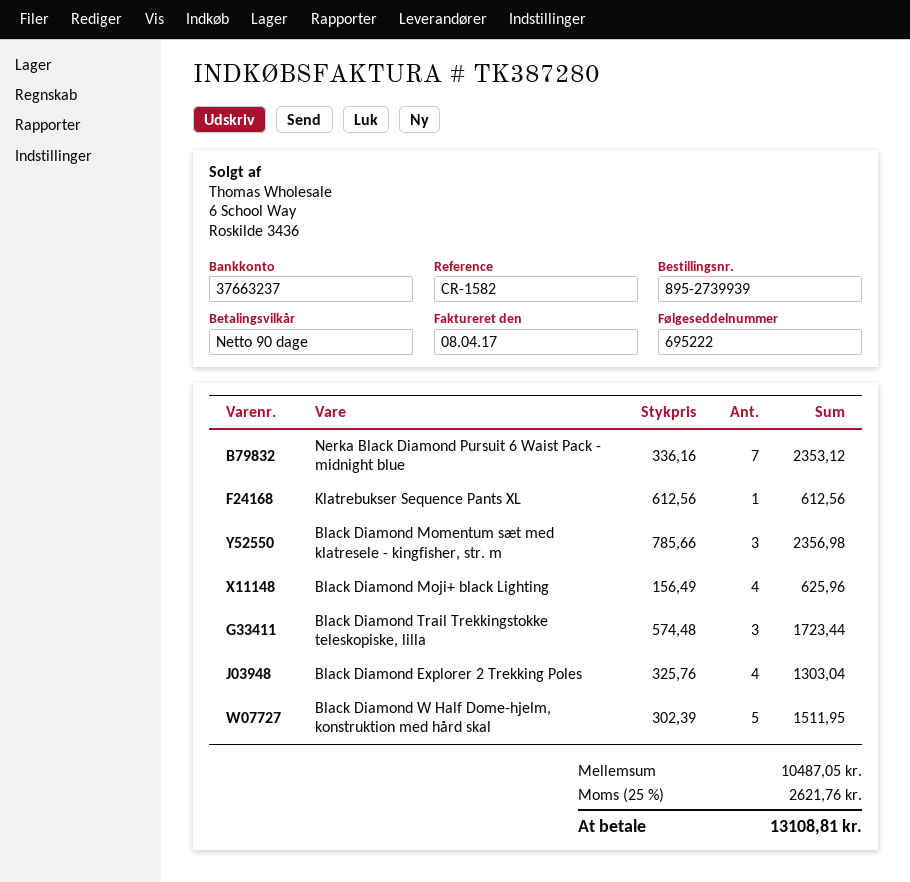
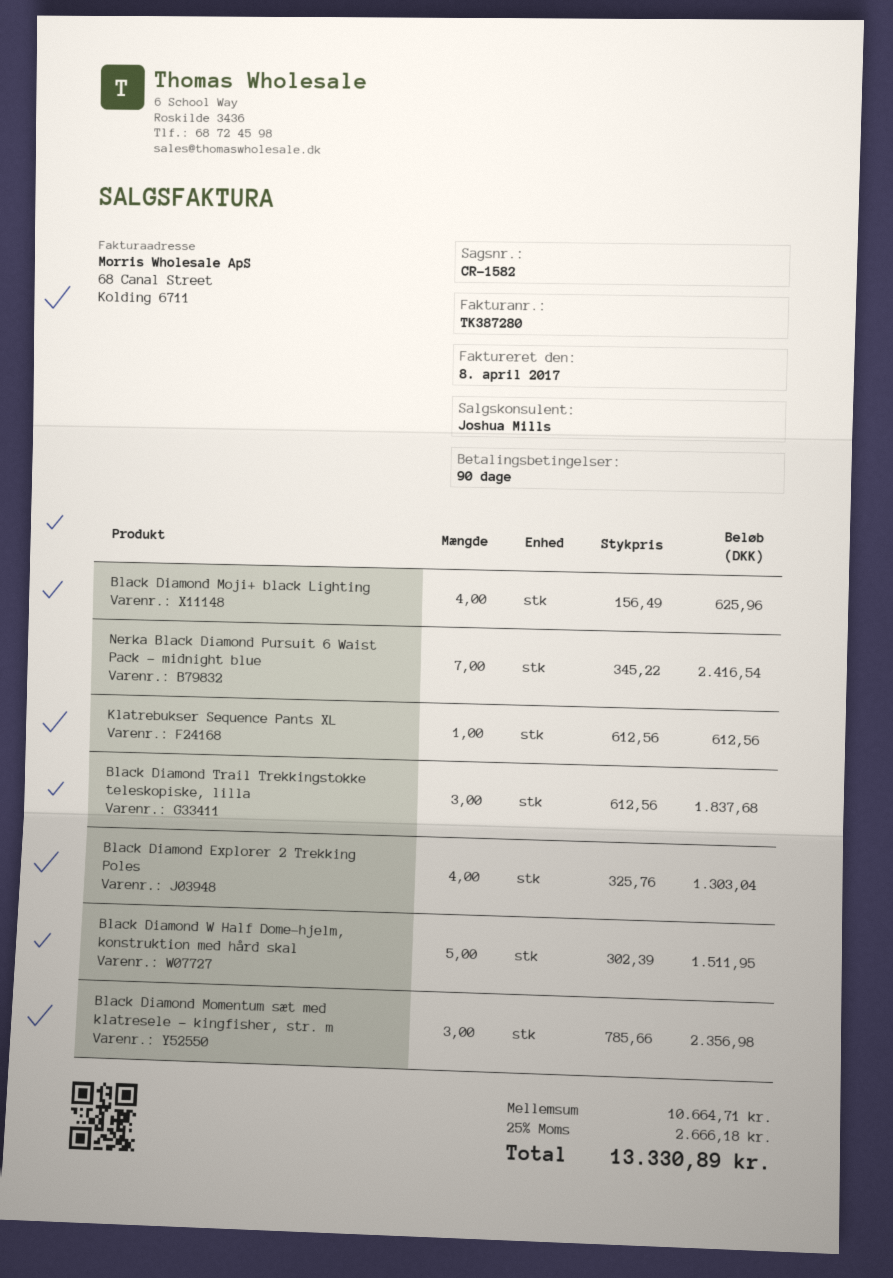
Nerka Black Diamond Pursuit 6 Waist Pack - midnight blue: 7 x 336.16 = 2353.12 -> 7 x 345.22 = 2416.54
Black Diamond Trail Trekkingstokke teleskopiske, lilla: 3 x 574.48 = 1723.44 -> 3 x 612.56 = 1837.68
subtotal: 10487.05 -> 10664.71
tax: 25% = 2621.76 -> 25% = 2666.18
total: 13108.81 -> 13330.89

